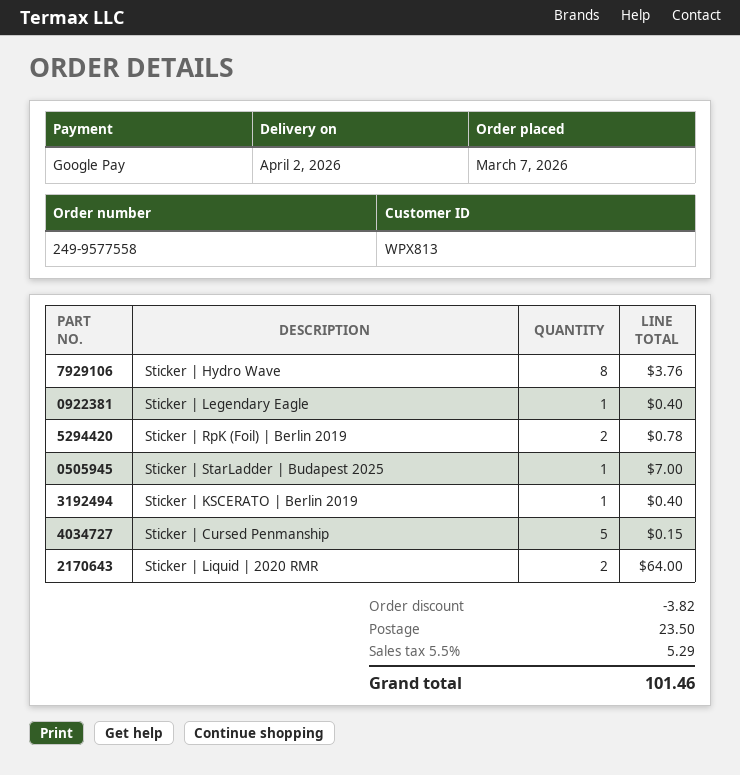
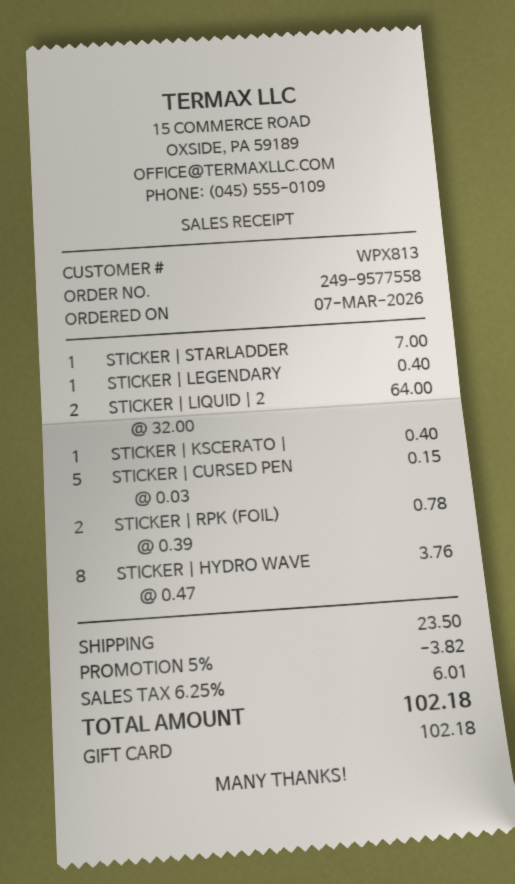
payment method: Google Pay -> gift card
tax: 5.5% = 5.29 -> 6.25% = 6.01
total: 101.46 -> 102.18

